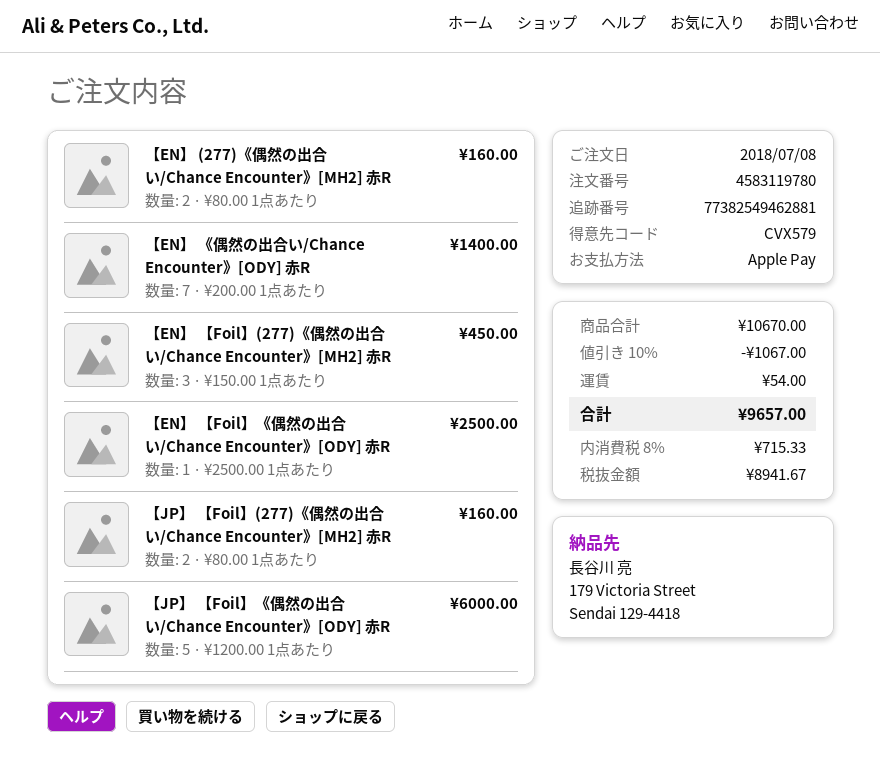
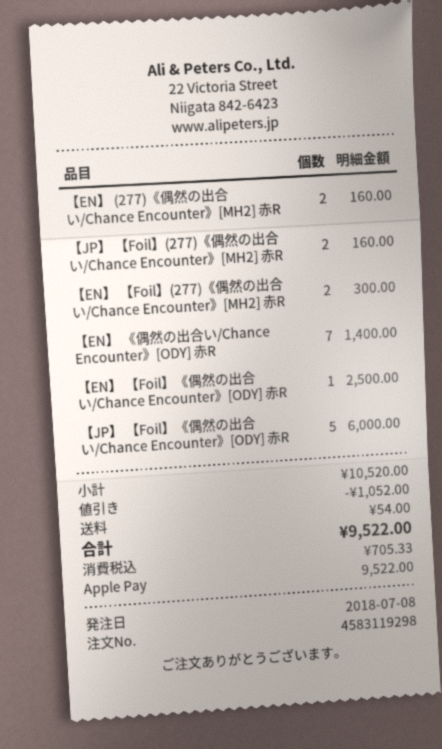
order number: 4583119780 -> 4583119298
【EN】 【Foil】(277)《偶然の出合い/Chance Encounter》[MH2] 赤R: 3 for 450.00 -> 2 for 300.00
subtotal: 10670.00 -> 10520.00
discount: 1067.00 -> 1052.00
tax: 715.33 -> 705.33
total: 9657.00 -> 9522.00

